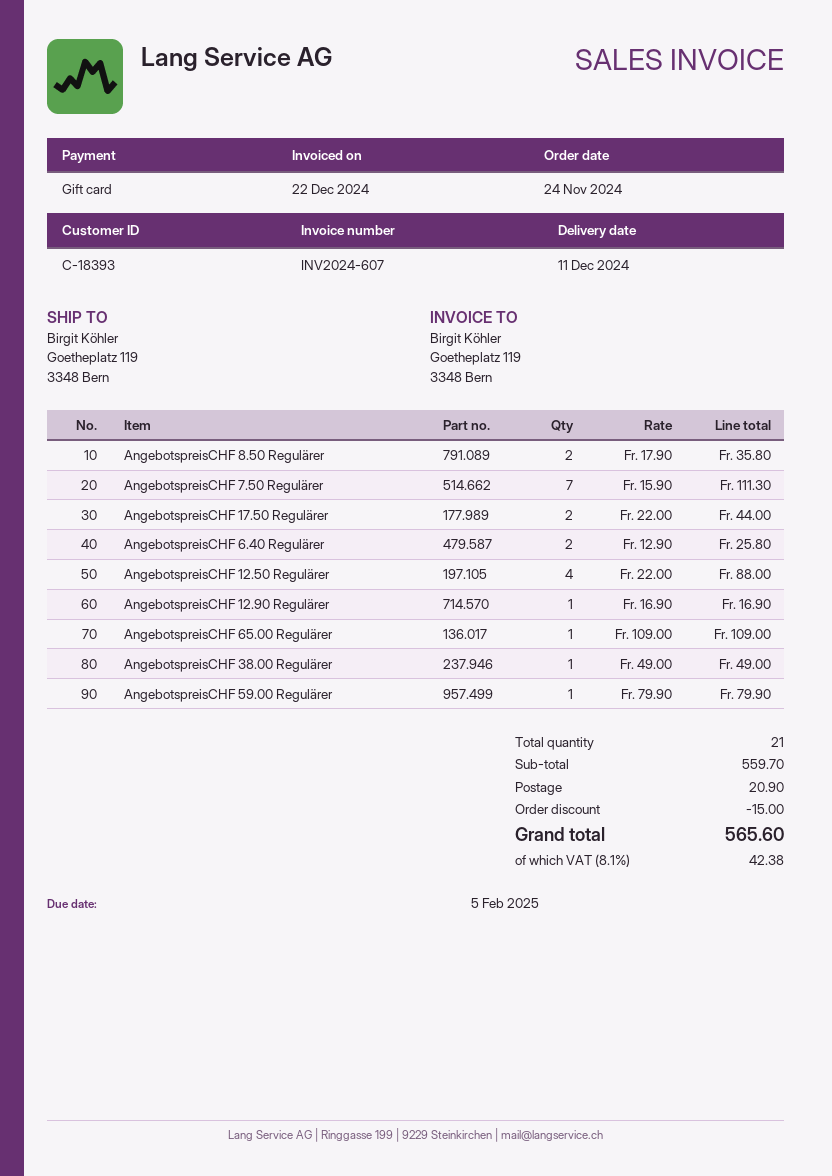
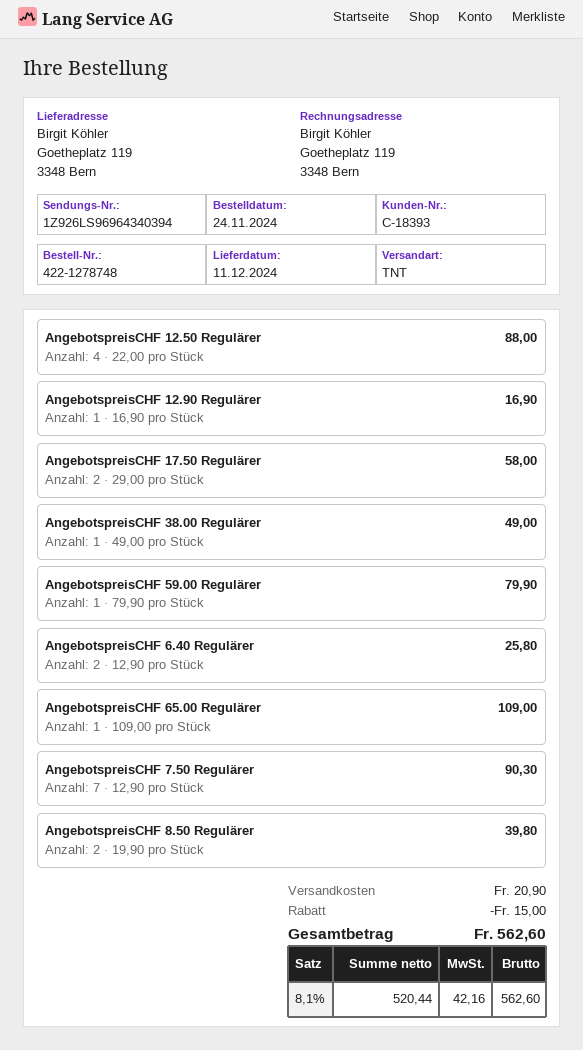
AngebotspreisCHF 8.50 Regulärer: 2 x 17.90 = 35.80 -> 2 x 19.90 = 39.80
AngebotspreisCHF 7.50 Regulärer: 7 x 15.90 = 111.30 -> 7 x 12.90 = 90.30
AngebotspreisCHF 17.50 Regulärer: 2 x 22.00 = 44.00 -> 2 x 29.00 = 58.00
tax: 8.1% = 42.38 -> 8.1% = 42.16
total: 565.60 -> 562.60

